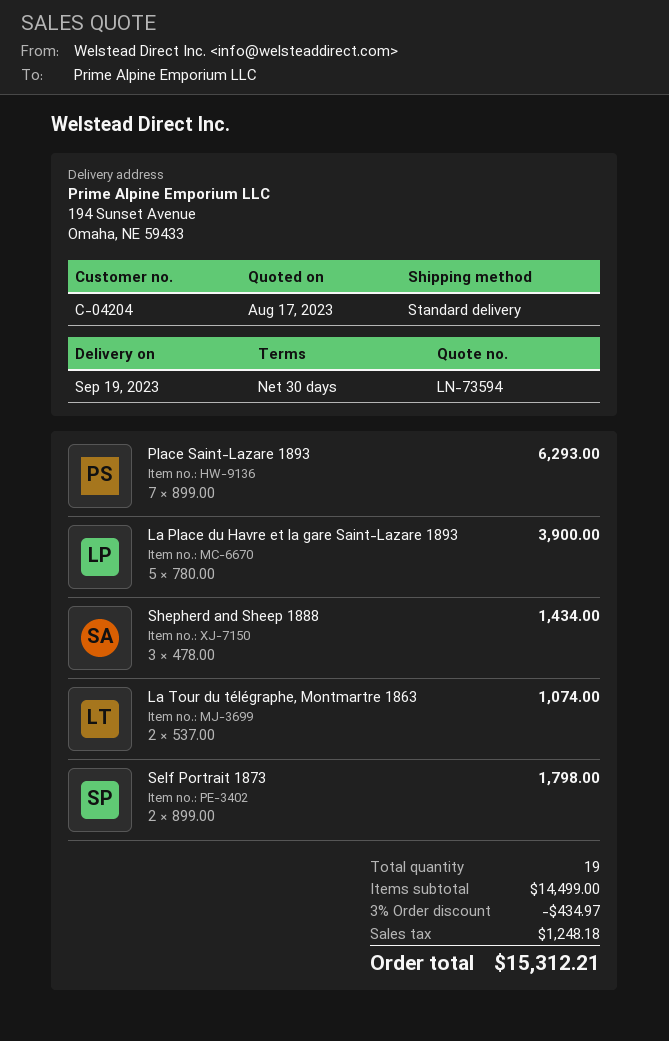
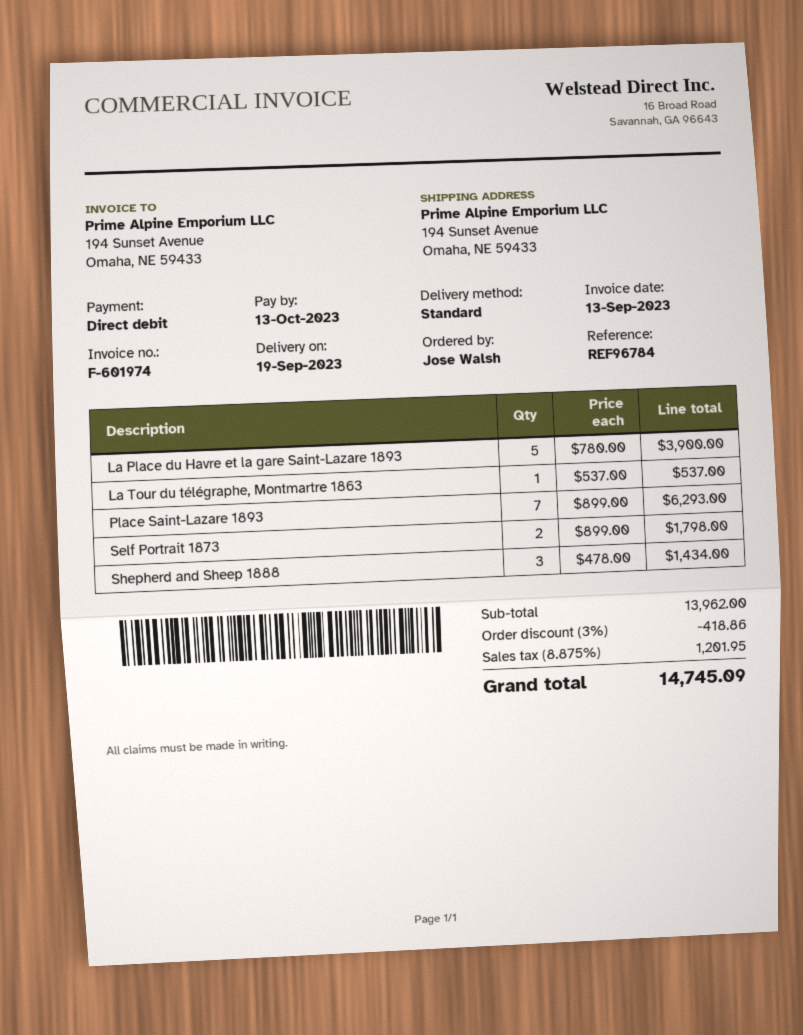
La Tour du télégraphe, Montmartre 1863: 2 x 537.00 = 1074.00 -> 1 x 537.00 = 537.00
subtotal: 14499.00 -> 13962.00
discount: 3% = 434.97 -> 3% = 418.86
tax: 1248.18 -> 1201.95
total: 15312.21 -> 14745.09

